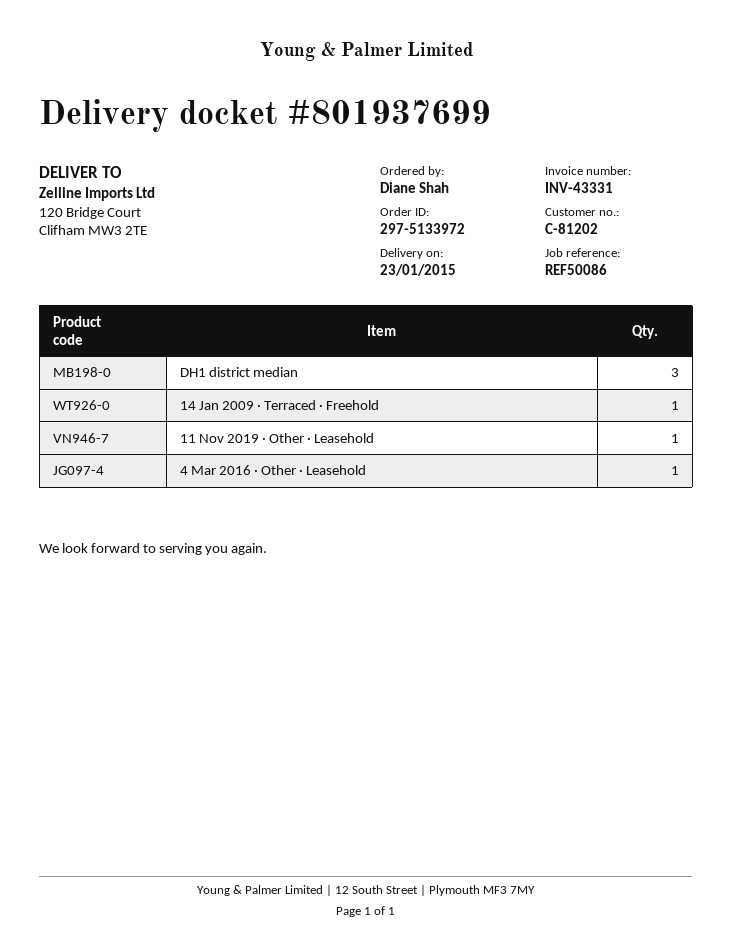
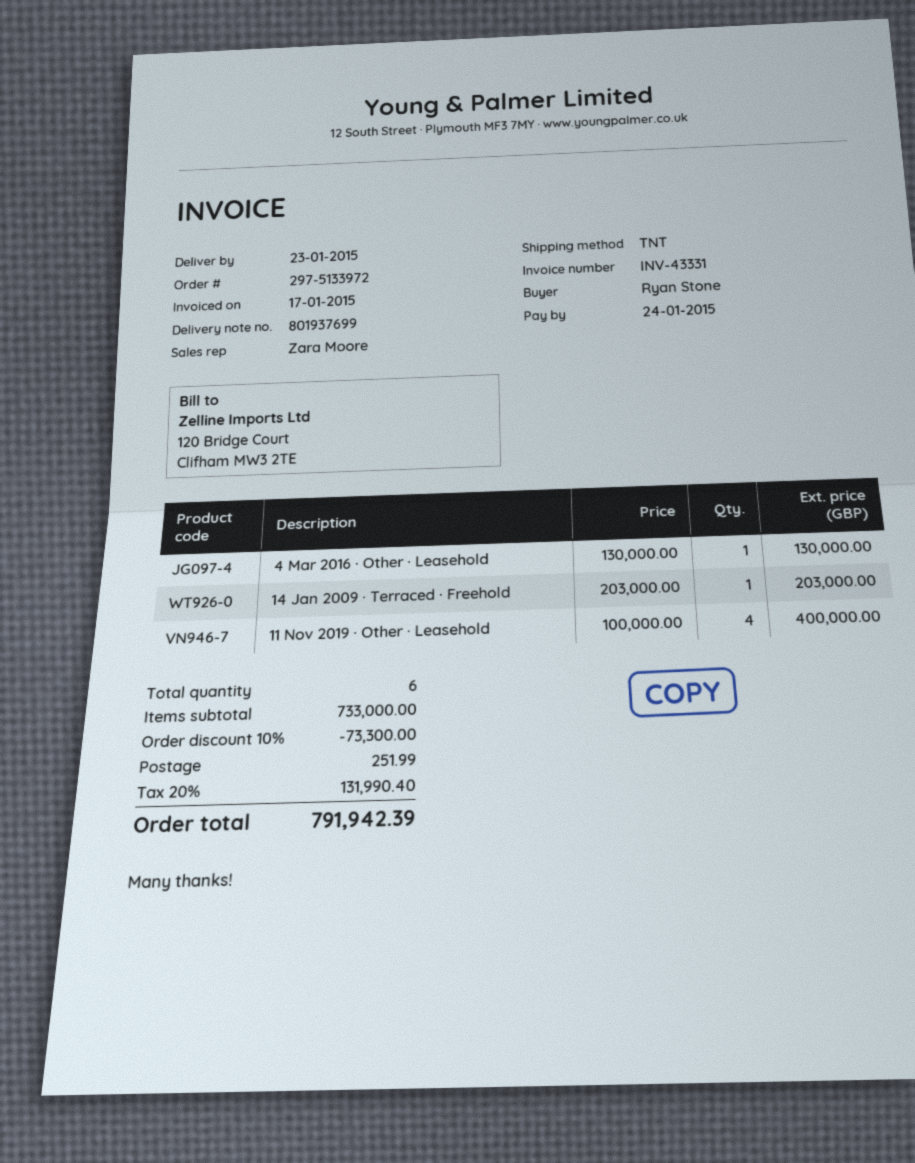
ordered by: Diane Shah -> Ryan Stone
DH1 district median: 3 -> none
11 Nov 2019 · Other · Leasehold: 1 -> 4

